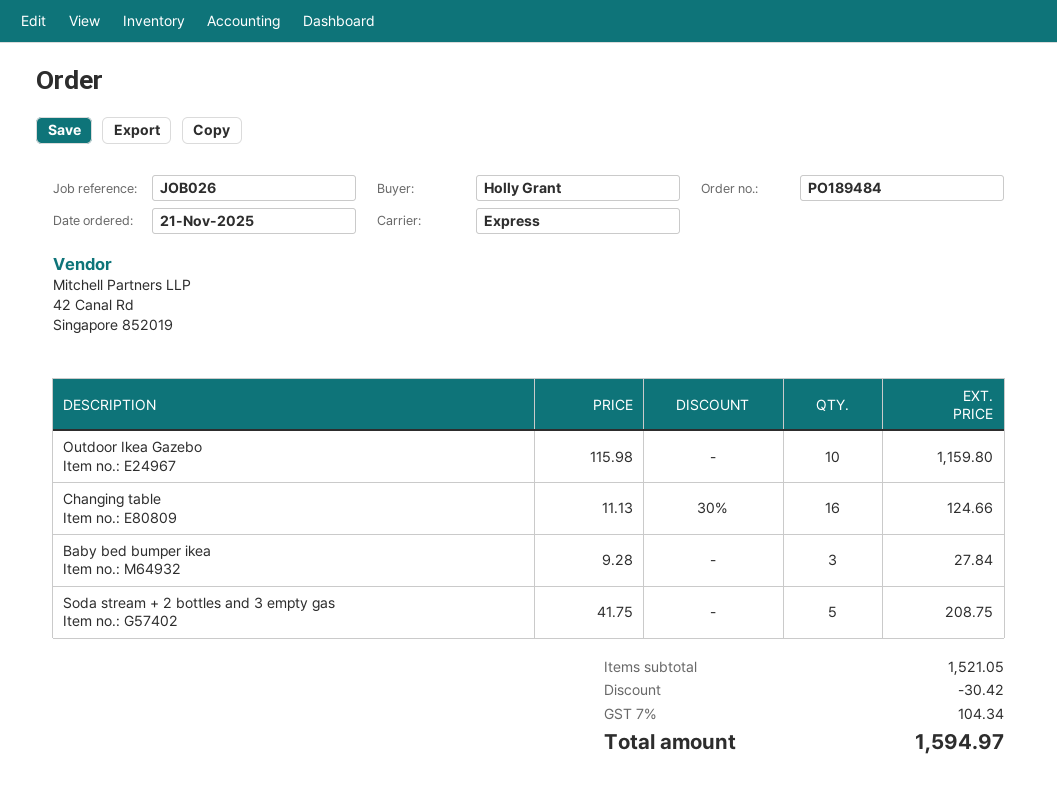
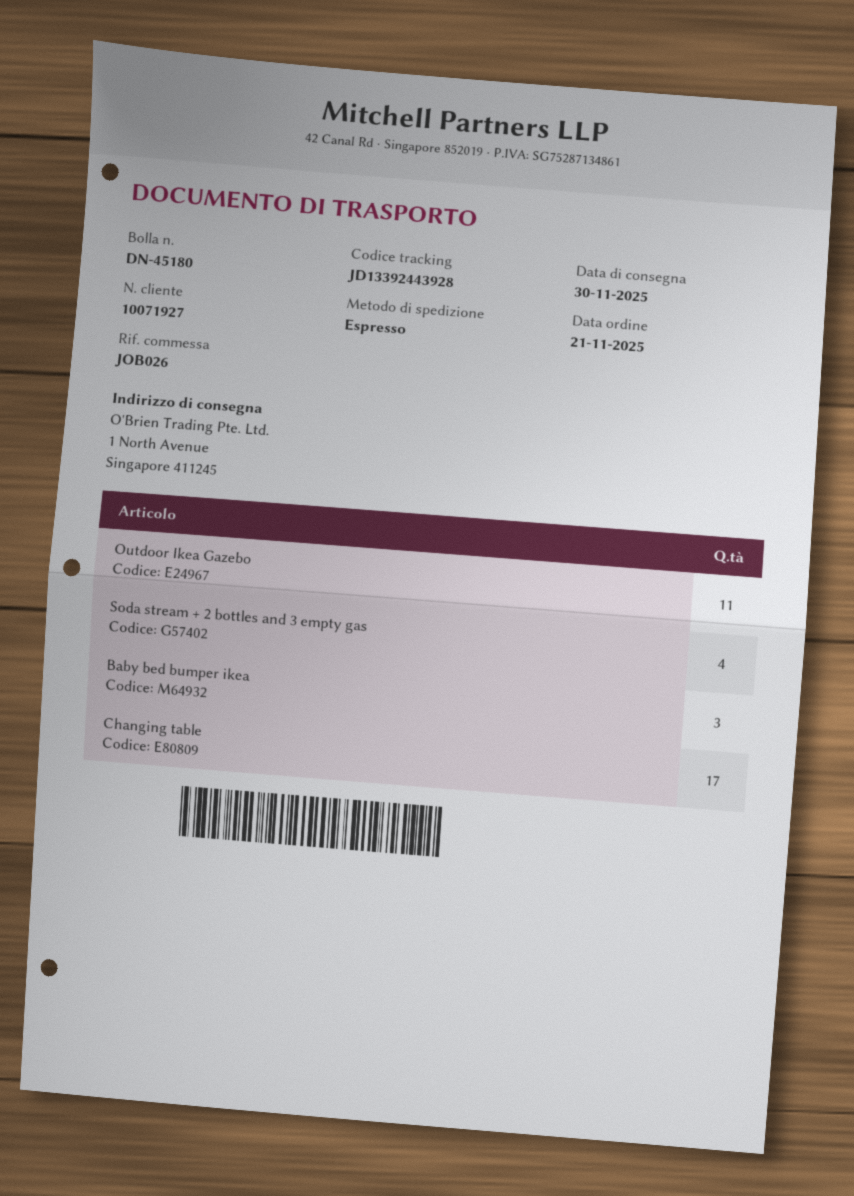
Outdoor Ikea Gazebo: 10 -> 11
Changing table: 16 -> 17
Soda stream + 2 bottles and 3 empty gas: 5 -> 4

